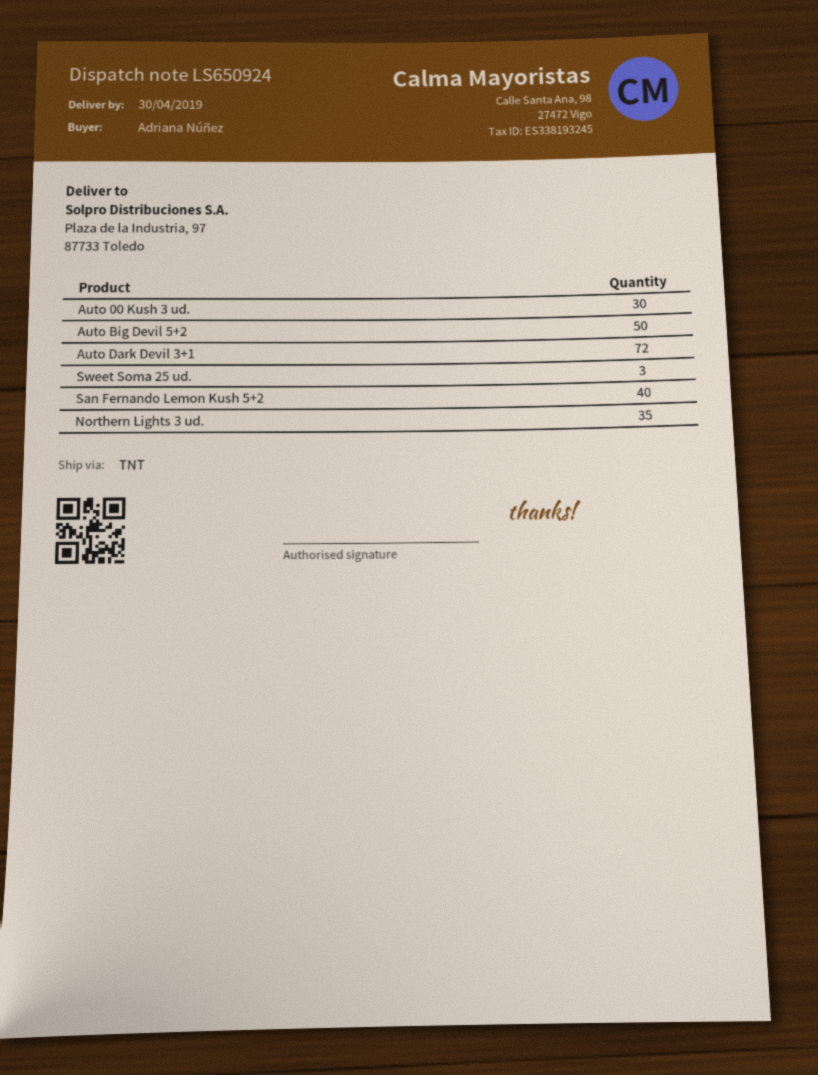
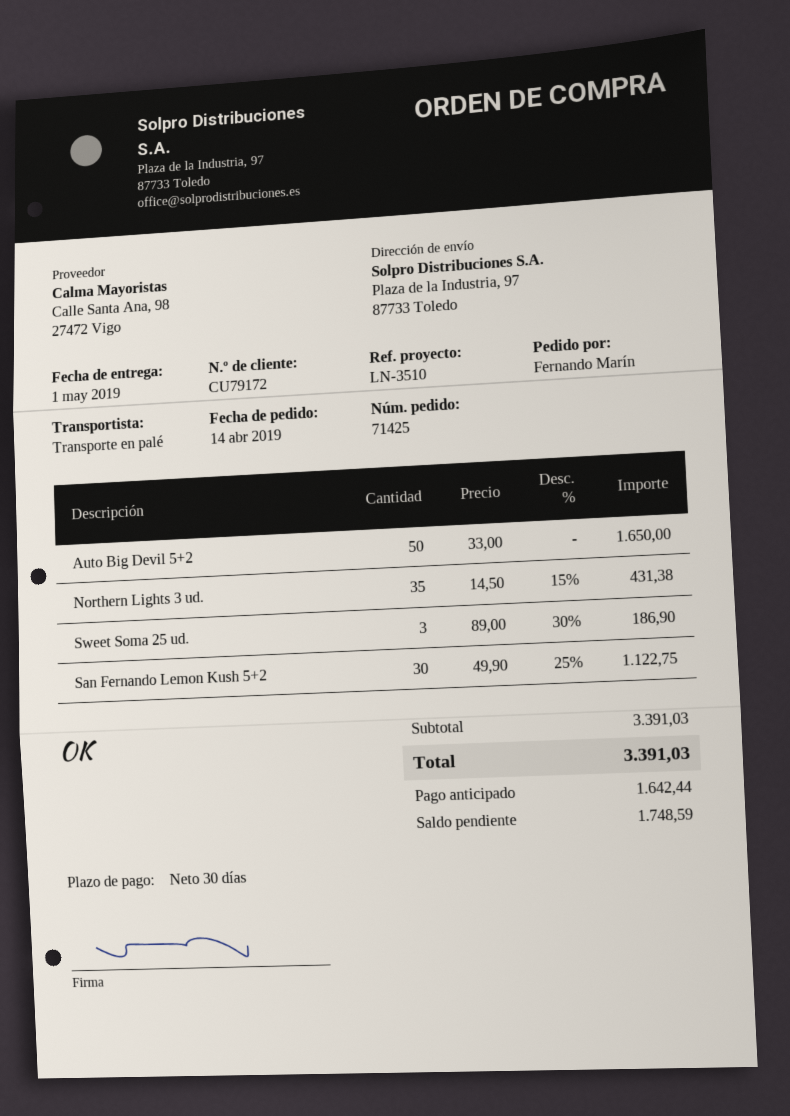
delivery date: 2019-04-30 -> 2019-05-01
ordered by: Adriana Núñez -> Fernando Marín
shipping method: TNT -> pallet freight
Auto 00 Kush 3 ud.: 30 -> none
Auto Dark Devil 3+1: 72 -> none
San Fernando Lemon Kush 5+2: 40 -> 30

